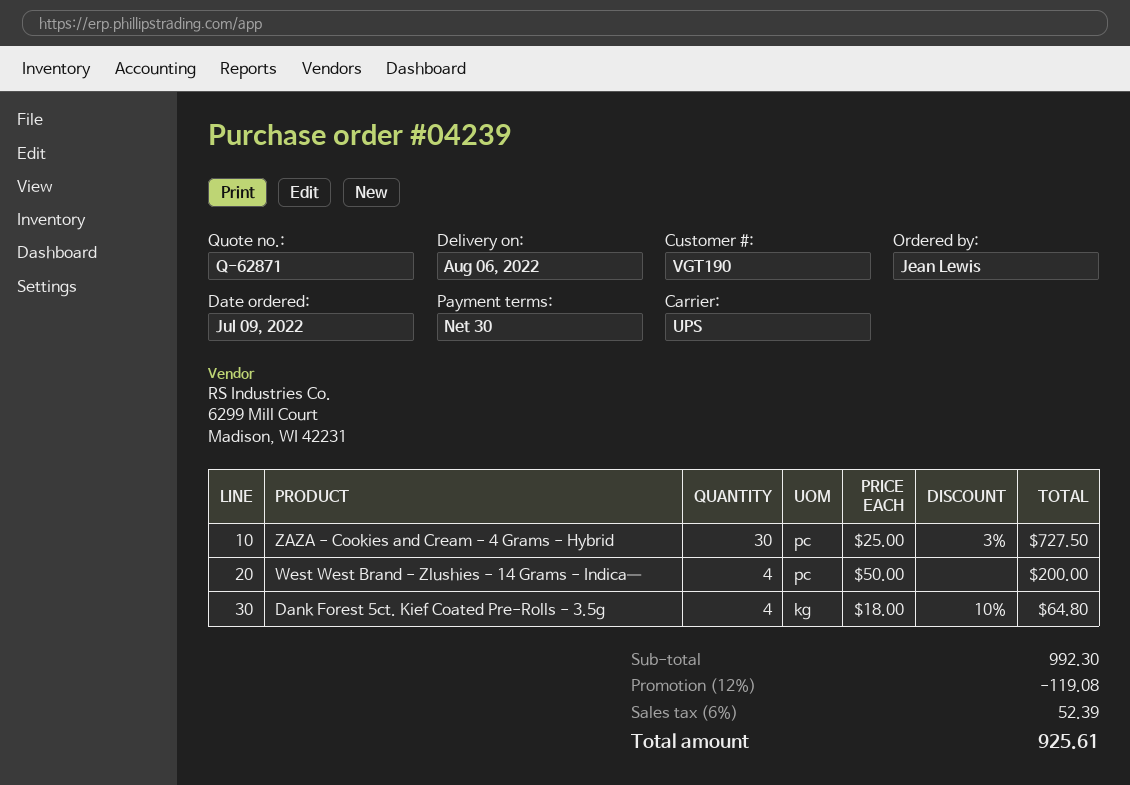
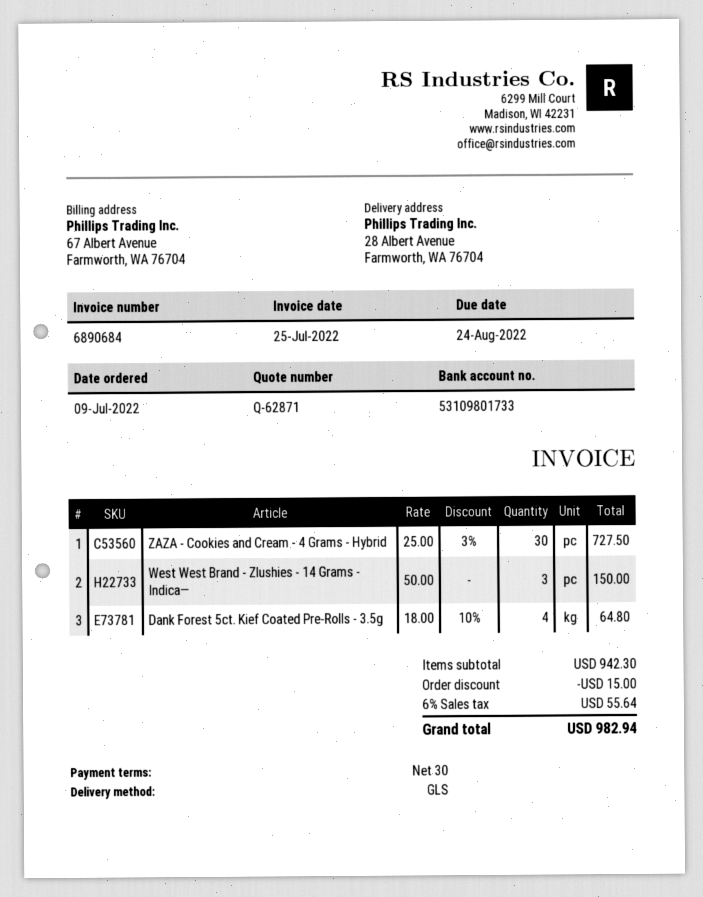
shipping method: UPS -> GLS
West West Brand - Zlushies - 14 Grams - Indica—: 4 x 50.00 = 200.00 -> 3 x 50.00 = 150.00
subtotal: 992.30 -> 942.30
discount: 119.08 -> 15.00
tax: 6% = 52.39 -> 6% = 55.64
total: 925.61 -> 982.94

